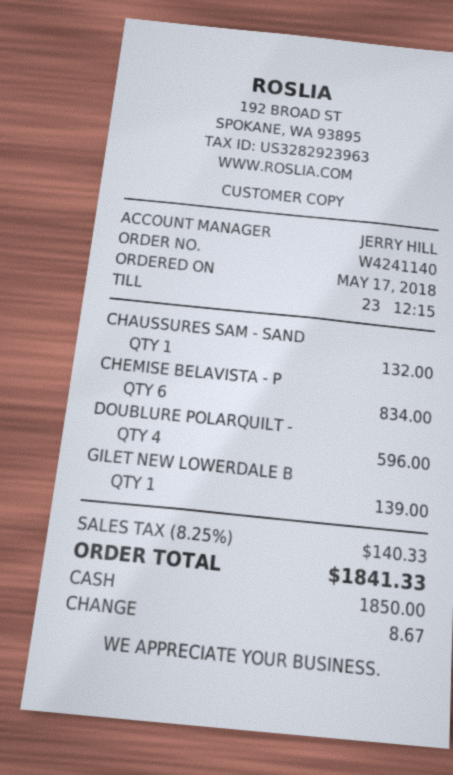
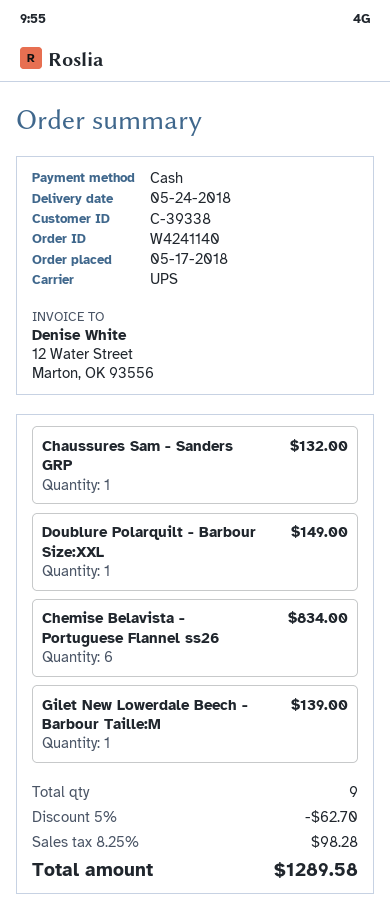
DOUBLURE POLARQUILT -: 4 for 596.00 -> 1 for 149.00
discount: none -> 5% = 62.70
tax: 8.25% = 140.33 -> 8.25% = 98.28
total: 1841.33 -> 1289.58

